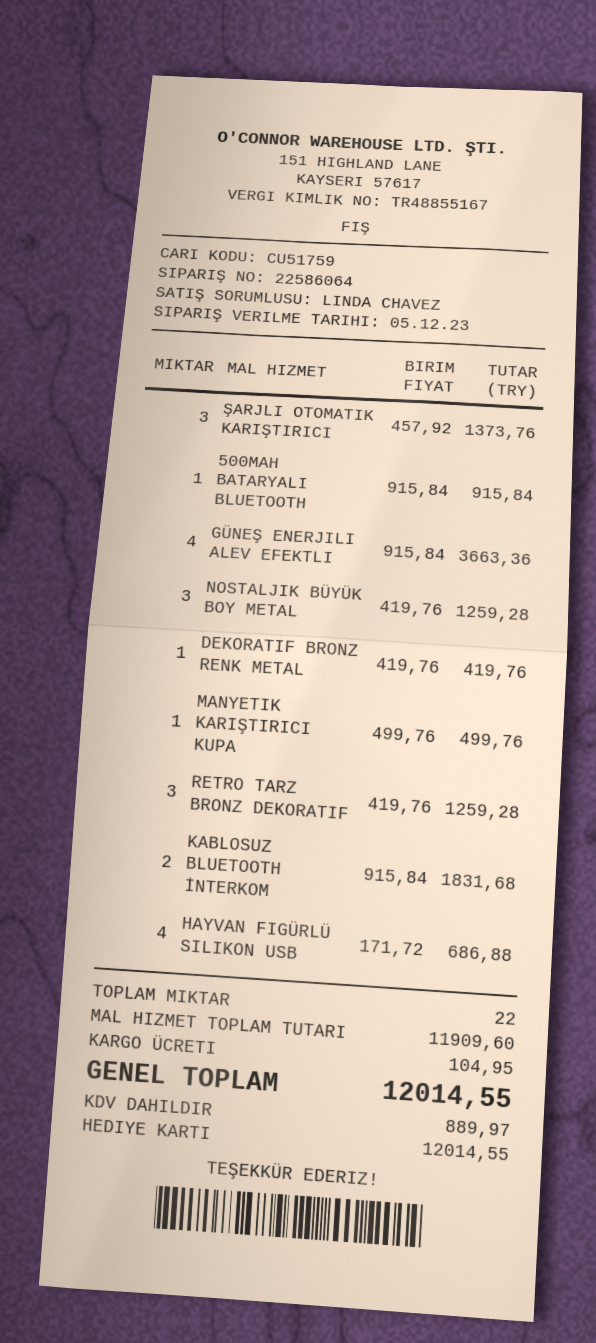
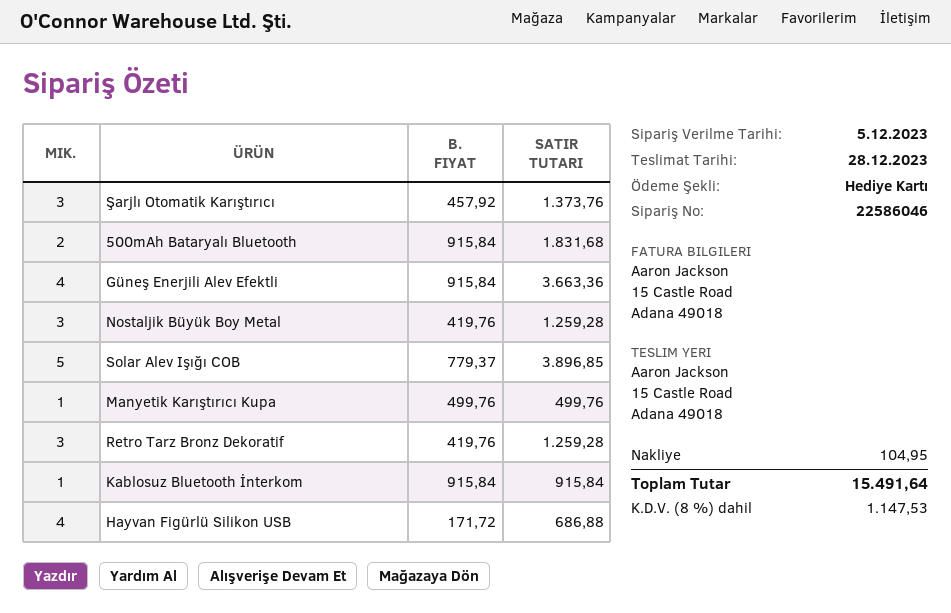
order number: 22586064 -> 22586046
500MAH BATARYALI BLUETOOTH: 1 x 915.84 = 915.84 -> 2 x 915.84 = 1831.68
DEKORATIF BRONZ RENK METAL: 1 x 419.76 = 419.76 -> none
KABLOSUZ BLUETOOTH İNTERKOM: 2 x 915.84 = 1831.68 -> 1 x 915.84 = 915.84
Solar Alev Işığı COB: none -> 5 x 779.37 = 3896.85
tax: 889.97 -> 1147.53
total: 12014.55 -> 15491.64

